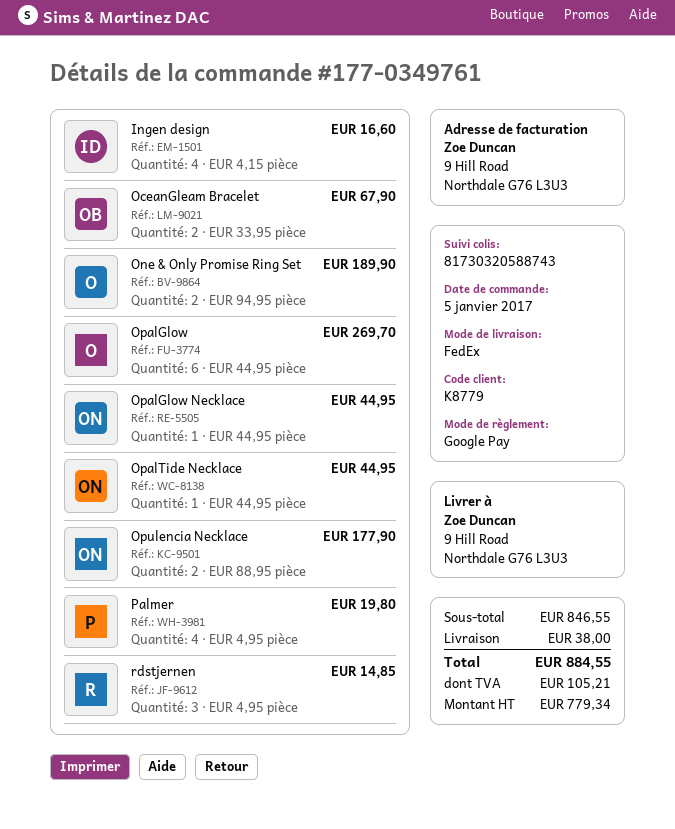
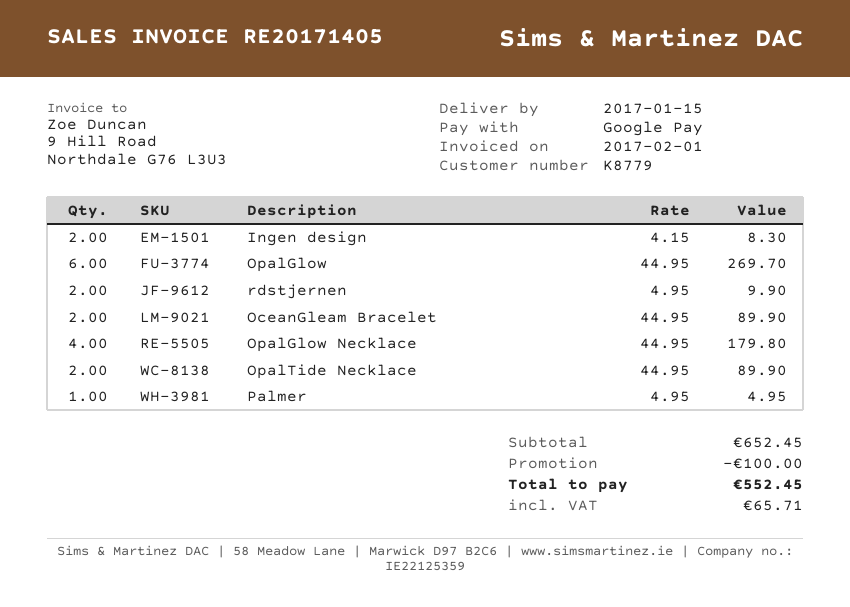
Ingen design: 4 x 4.15 = 16.60 -> 2 x 4.15 = 8.30
OceanGleam Bracelet: 2 x 33.95 = 67.90 -> 2 x 44.95 = 89.90
One & Only Promise Ring Set: 2 x 94.95 = 189.90 -> none
OpalGlow Necklace: 1 x 44.95 = 44.95 -> 4 x 44.95 = 179.80
OpalTide Necklace: 1 x 44.95 = 44.95 -> 2 x 44.95 = 89.90
Opulencia Necklace: 2 x 88.95 = 177.90 -> none
Palmer: 4 x 4.95 = 19.80 -> 1 x 4.95 = 4.95
rdstjernen: 3 x 4.95 = 14.85 -> 2 x 4.95 = 9.90
subtotal: 846.55 -> 652.45
discount: none -> 100.00
shipping: 38.00 -> none
tax: 105.21 -> 65.71
total: 884.55 -> 552.45

